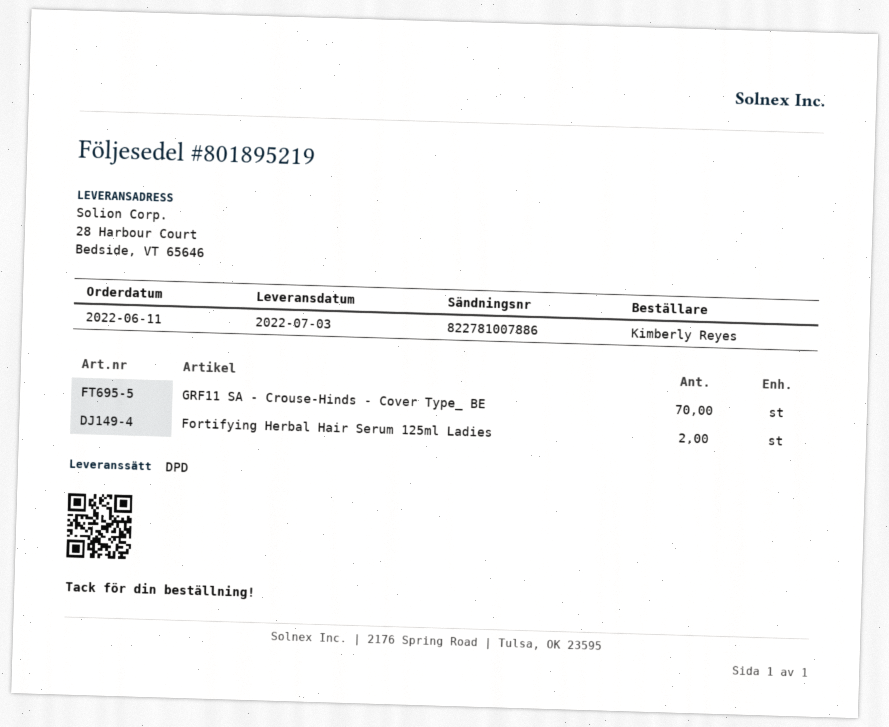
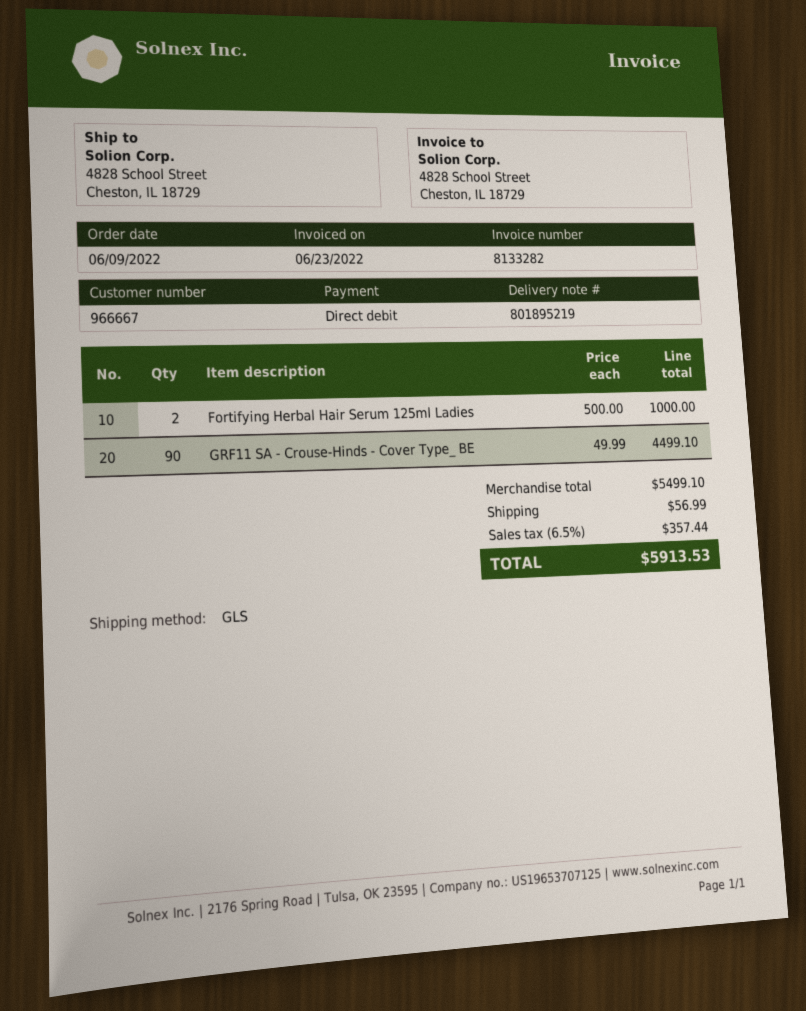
order date: 2022-06-11 -> 2022-06-09
shipping method: DPD -> GLS
ship to: 28 Harbour Court, Bedside, VT 65646 -> 4828 School Street, Cheston, IL 18729
GRF11 SA - Crouse-Hinds - Cover Type_ BE: 70 -> 90

